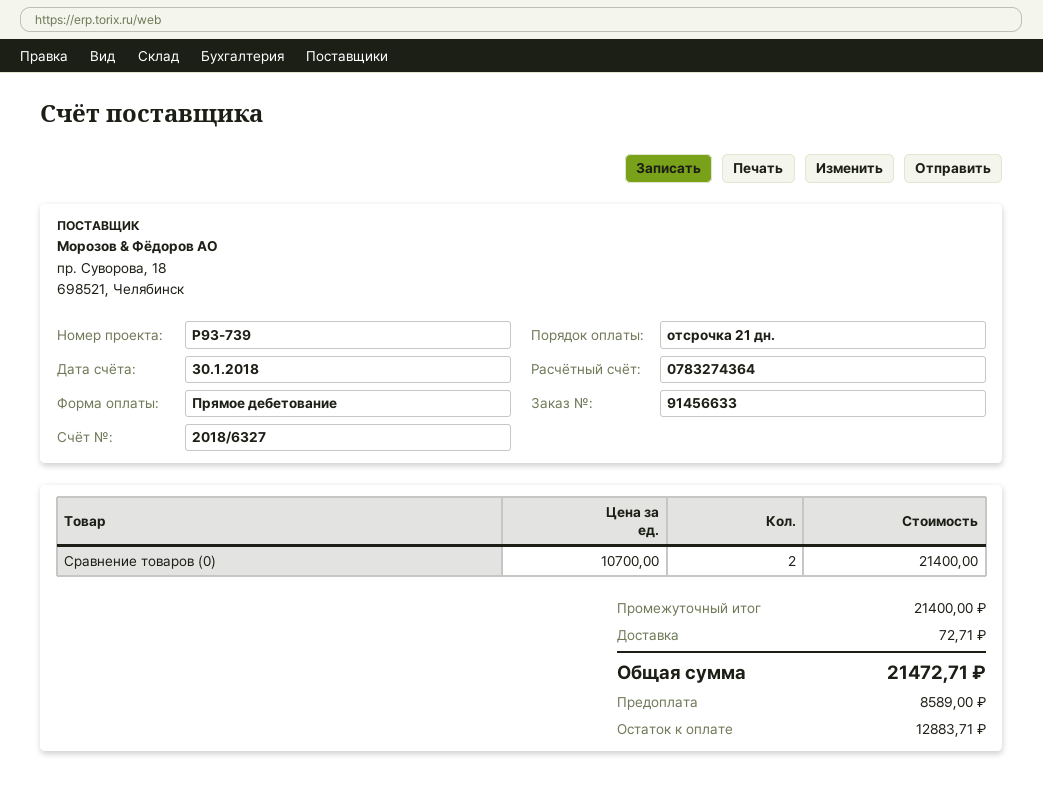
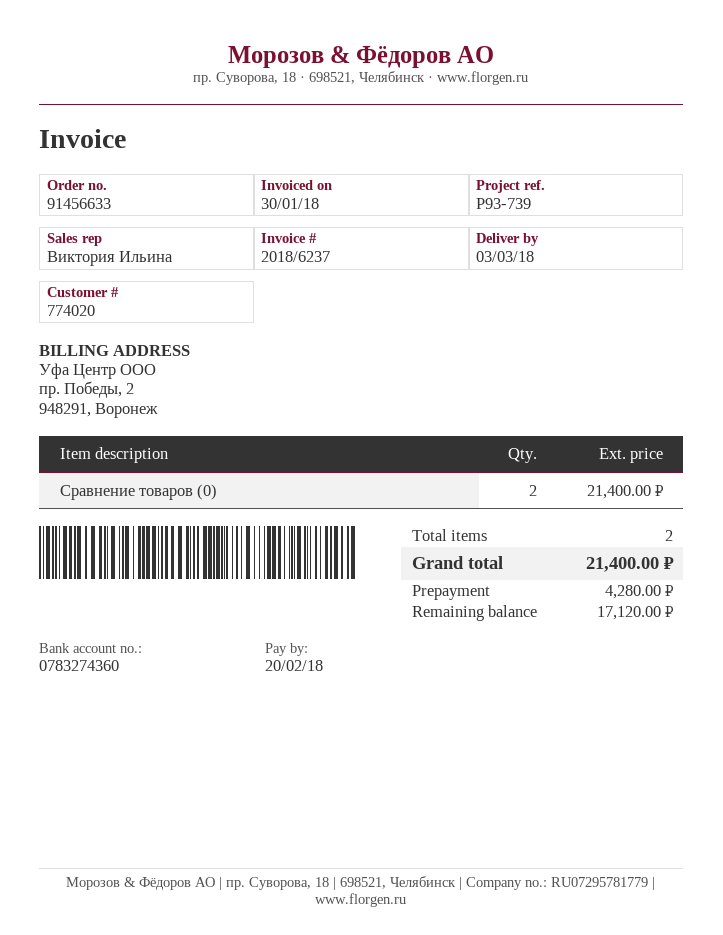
invoice number: 2018/6327 -> 2018/6237
bank account: 0783274364 -> 0783274360
shipping: 72.71 -> none
total: 21472.71 -> 21400.00
deposit: 8589.00 -> 4280.00
balance: 12883.71 -> 17120.00

